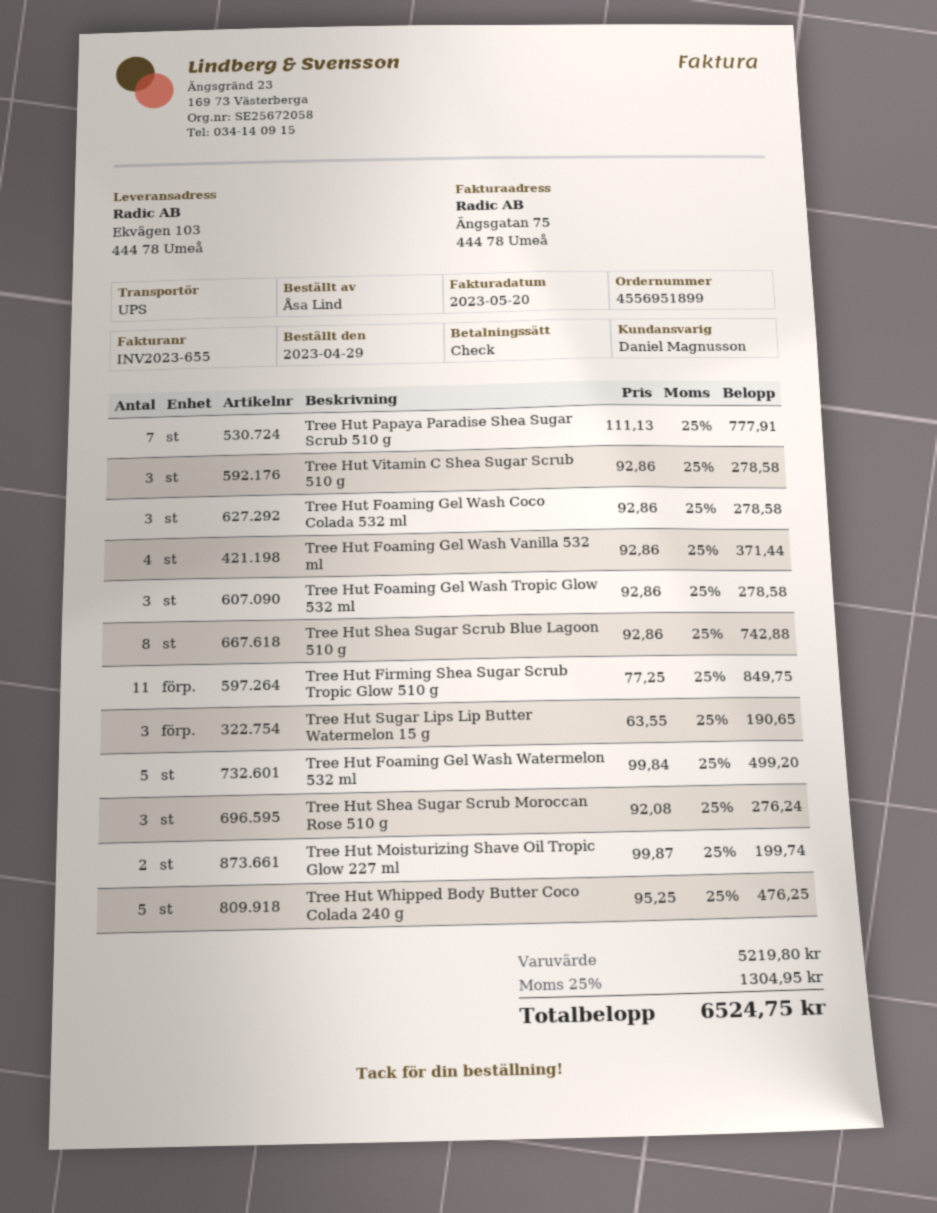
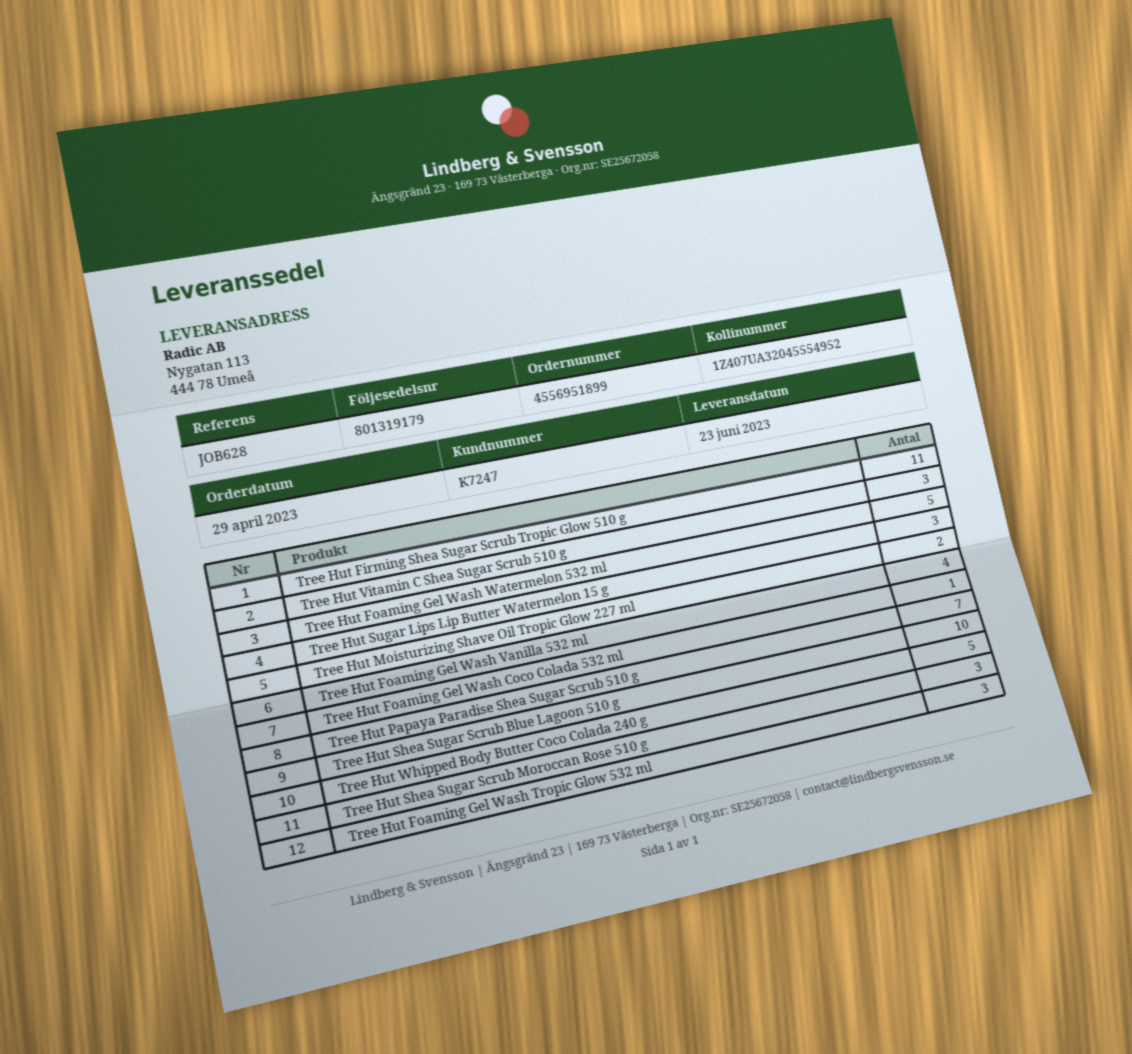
ship to: Ekvägen 103, 444 78 Umeå -> Nygatan 113, 444 78 Umeå
Tree Hut Foaming Gel Wash Coco Colada 532 ml: 3 -> 1
Tree Hut Shea Sugar Scrub Blue Lagoon 510 g: 8 -> 10

